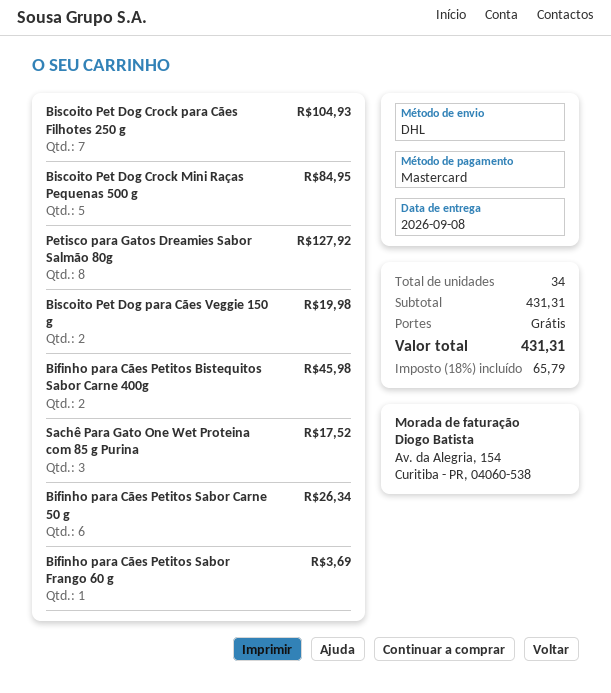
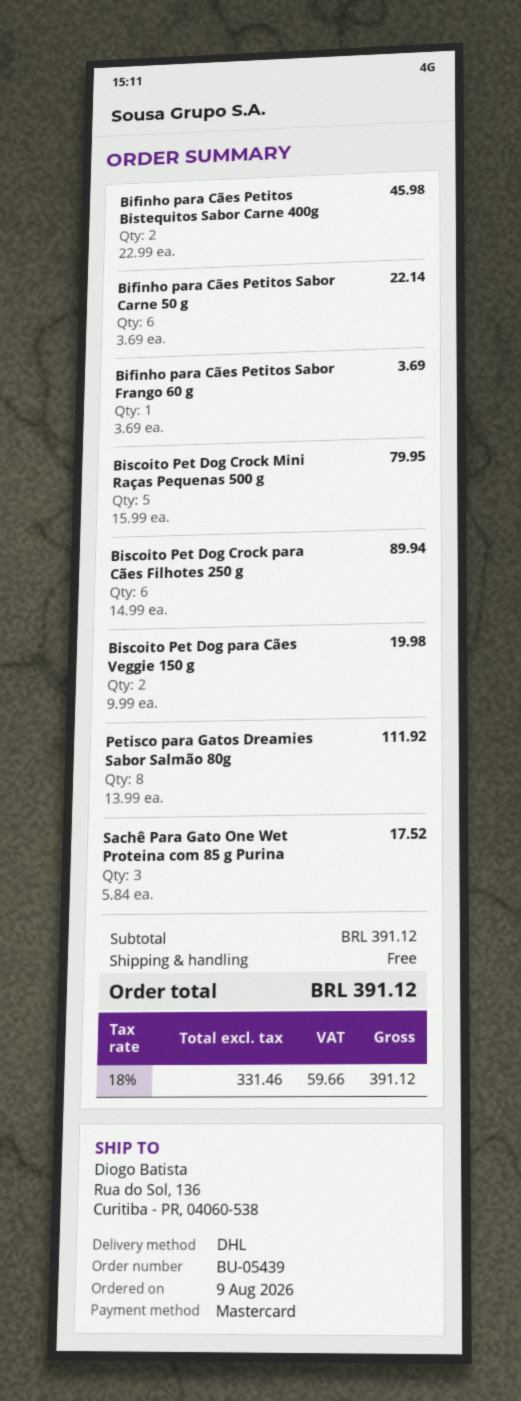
Biscoito Pet Dog Crock para Cães Filhotes 250 g: 7 for 104.93 -> 6 for 89.94
Biscoito Pet Dog Crock Mini Raças Pequenas 500 g: 5 for 84.95 -> 5 for 79.95
Petisco para Gatos Dreamies Sabor Salmão 80g: 8 for 127.92 -> 8 for 111.92
Bifinho para Cães Petitos Sabor Carne 50 g: 6 for 26.34 -> 6 for 22.14
subtotal: 431.31 -> 391.12
tax: 18% = 65.79 -> 18% = 59.66
total: 431.31 -> 391.12

